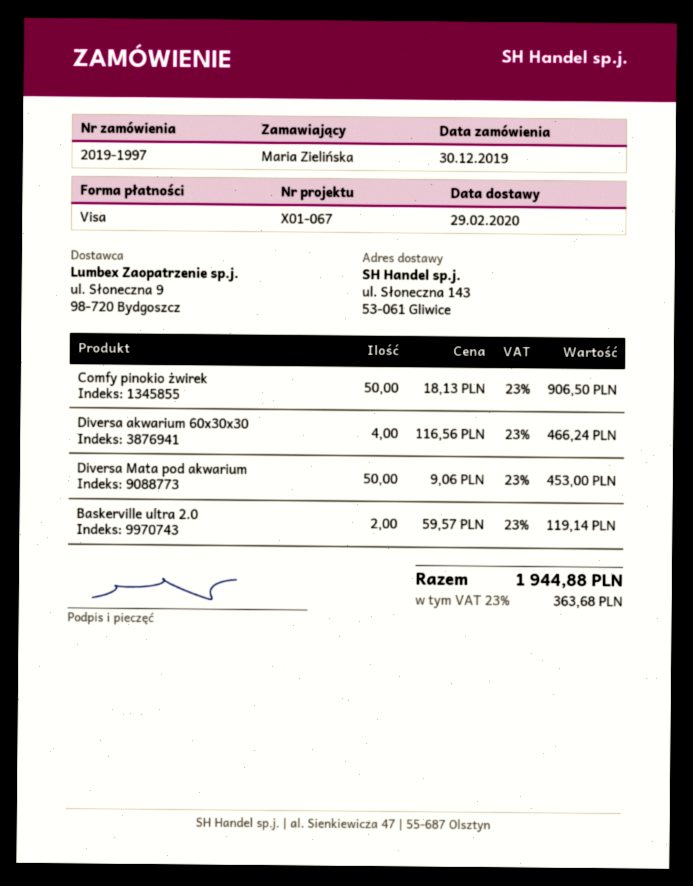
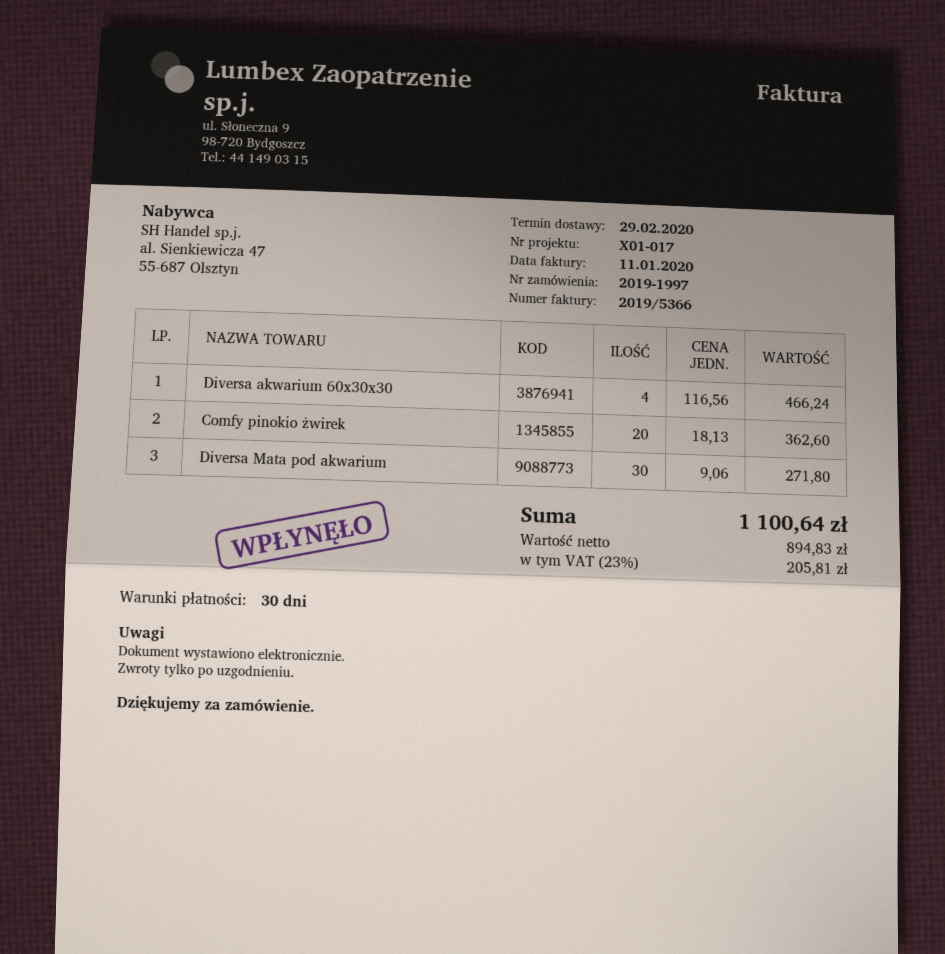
reference: X01-067 -> X01-017
Comfy pinokio żwirek: 50 x 18.13 = 906.50 -> 20 x 18.13 = 362.60
Diversa Mata pod akwarium: 50 x 9.06 = 453.00 -> 30 x 9.06 = 271.80
Baskerville ultra 2.0: 2 x 59.57 = 119.14 -> none
tax: 23% = 363.68 -> 23% = 205.81
total: 1944.88 -> 1100.64

